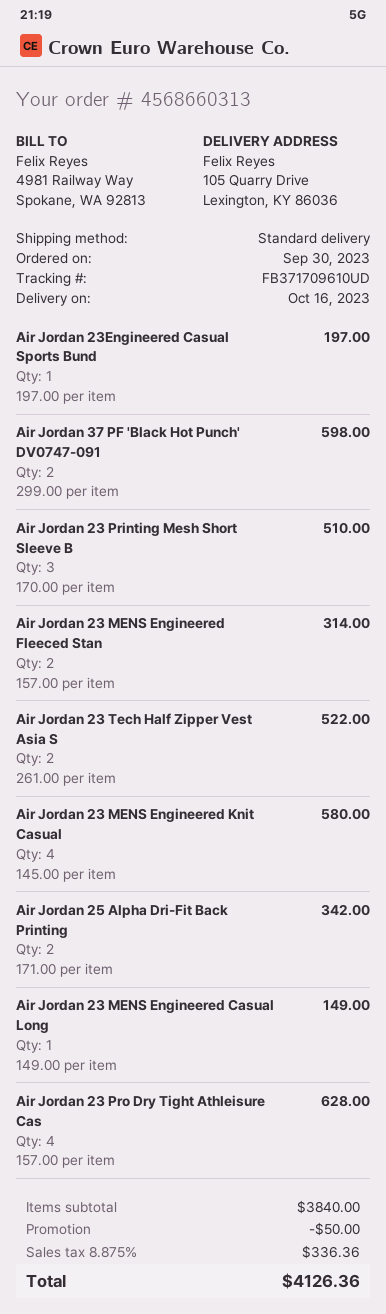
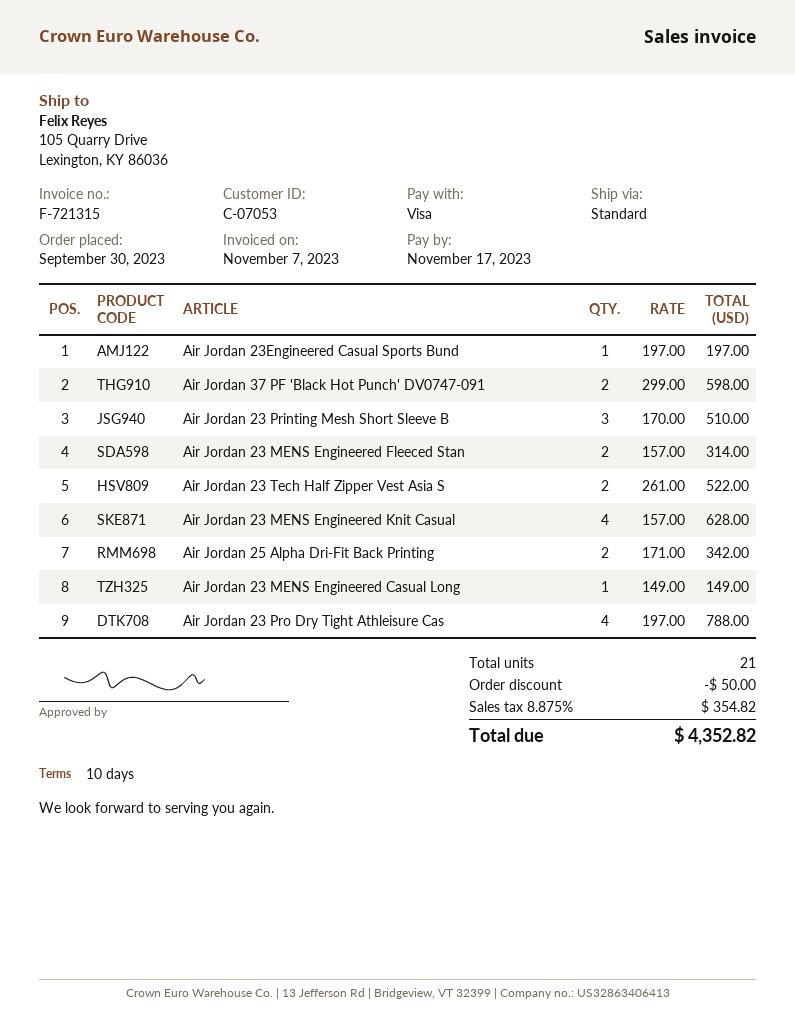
Air Jordan 23 MENS Engineered Knit Casual: 4 x 145.00 = 580.00 -> 4 x 157.00 = 628.00
Air Jordan 23 Pro Dry Tight Athleisure Cas: 4 x 157.00 = 628.00 -> 4 x 197.00 = 788.00
tax: 8.875% = 336.36 -> 8.875% = 354.82
total: 4126.36 -> 4352.82

